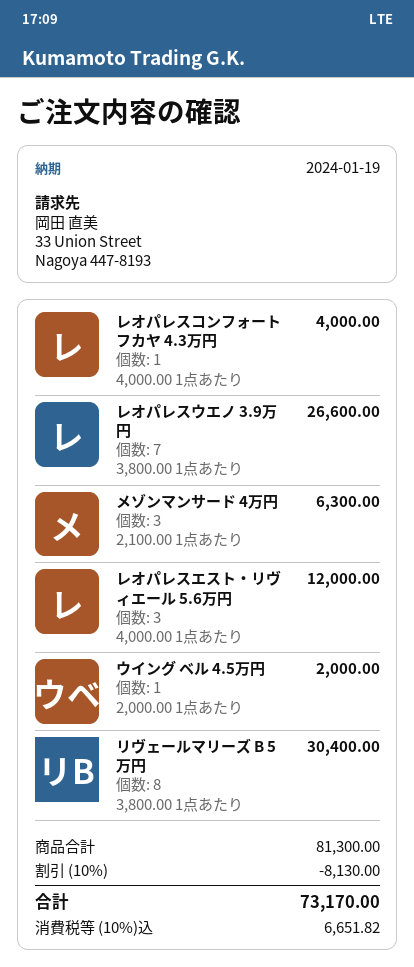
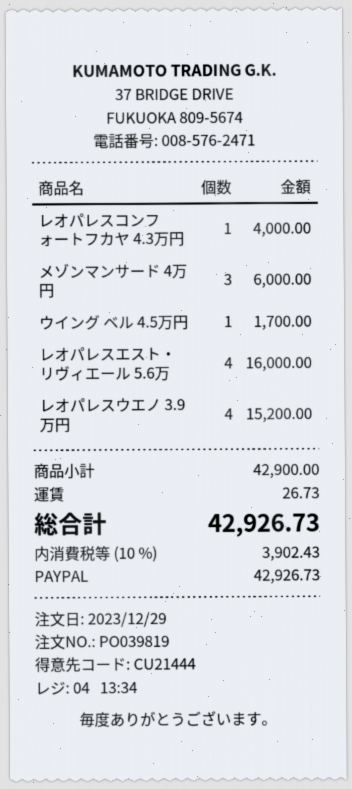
レオパレスウエノ 3.9万円: 7 for 26600.00 -> 4 for 15200.00
メゾンマンサード 4万円: 3 for 6300.00 -> 3 for 6000.00
レオパレスエスト・リヴィエール 5.6万円: 3 for 12000.00 -> 4 for 16000.00
ウイング ベル 4.5万円: 1 for 2000.00 -> 1 for 1700.00
リヴェールマリーズ B 5万円: 8 for 30400.00 -> none
subtotal: 81300.00 -> 42900.00
discount: 10% = 8130.00 -> none
shipping: none -> 26.73
tax: 10% = 6651.82 -> 10% = 3902.43
total: 73170.00 -> 42926.73

